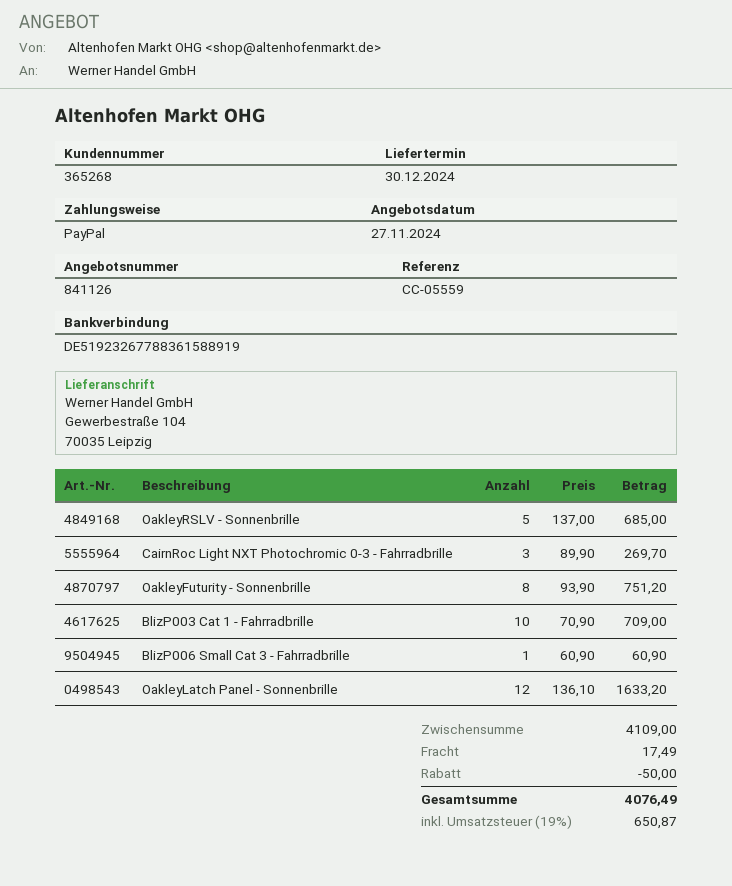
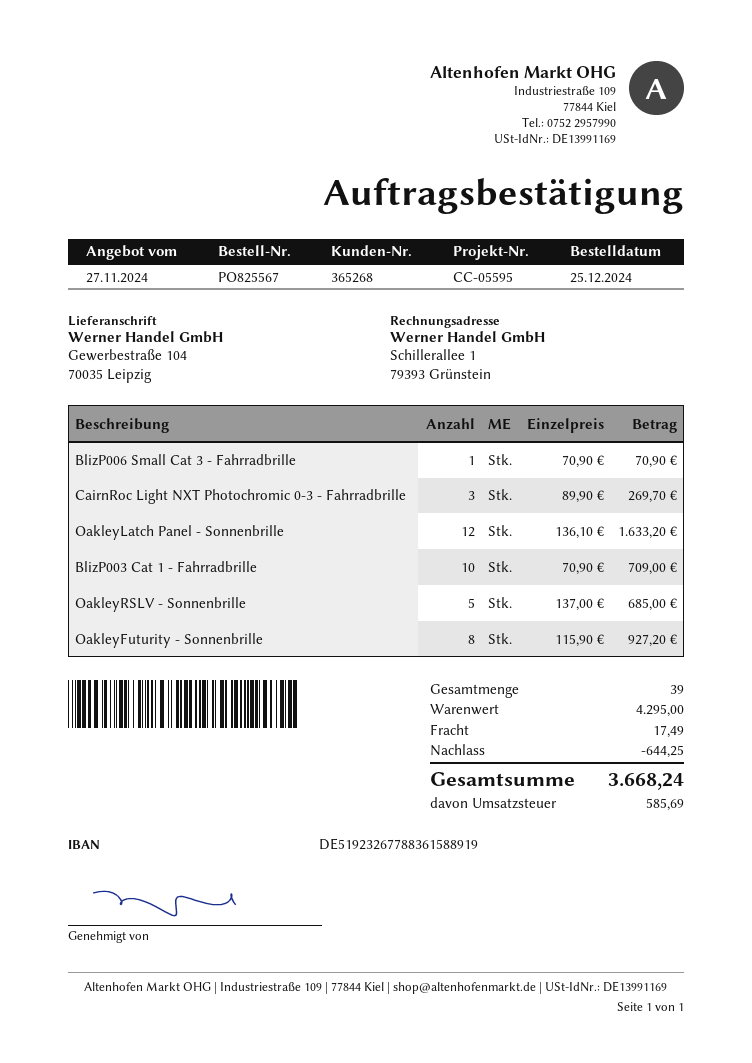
reference: CC-05559 -> CC-05595
OakleyFuturity - Sonnenbrille: 8 x 93.90 = 751.20 -> 8 x 115.90 = 927.20
BlizP006 Small Cat 3 - Fahrradbrille: 1 x 60.90 = 60.90 -> 1 x 70.90 = 70.90
subtotal: 4109.00 -> 4295.00
discount: 50.00 -> 644.25
tax: 650.87 -> 585.69
total: 4076.49 -> 3668.24

